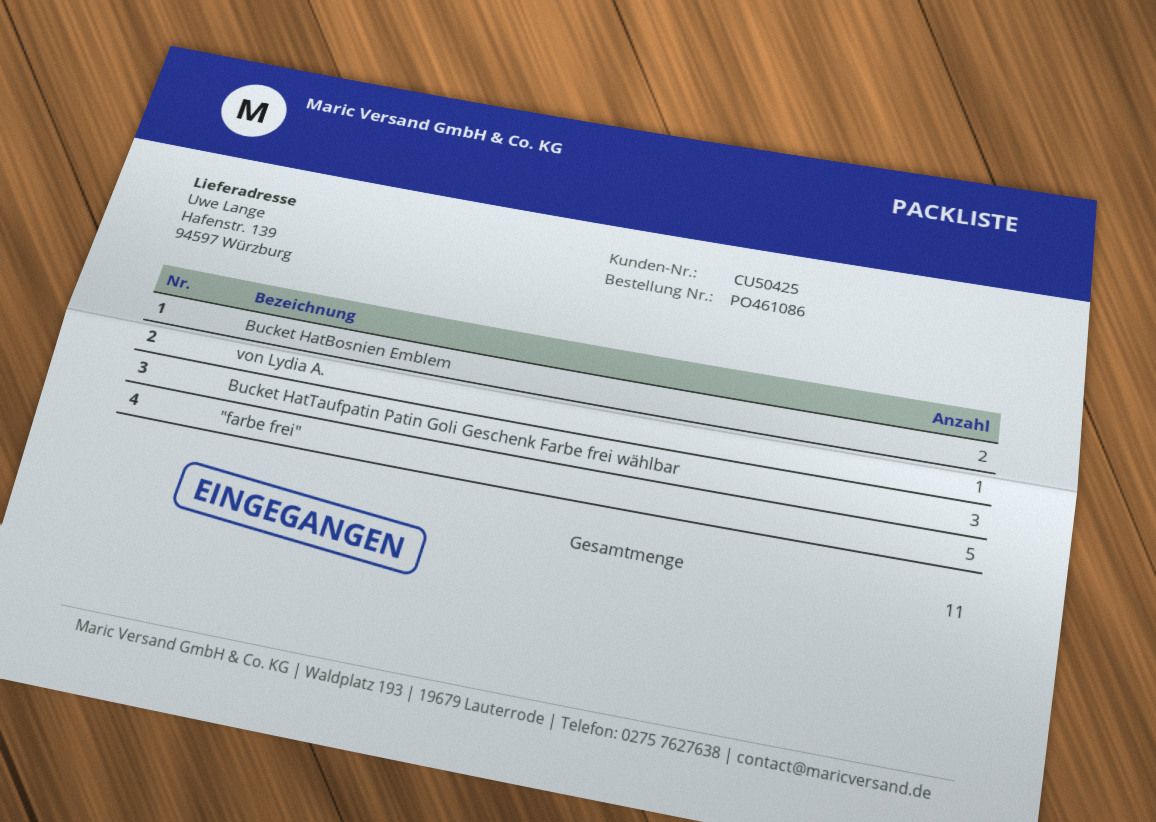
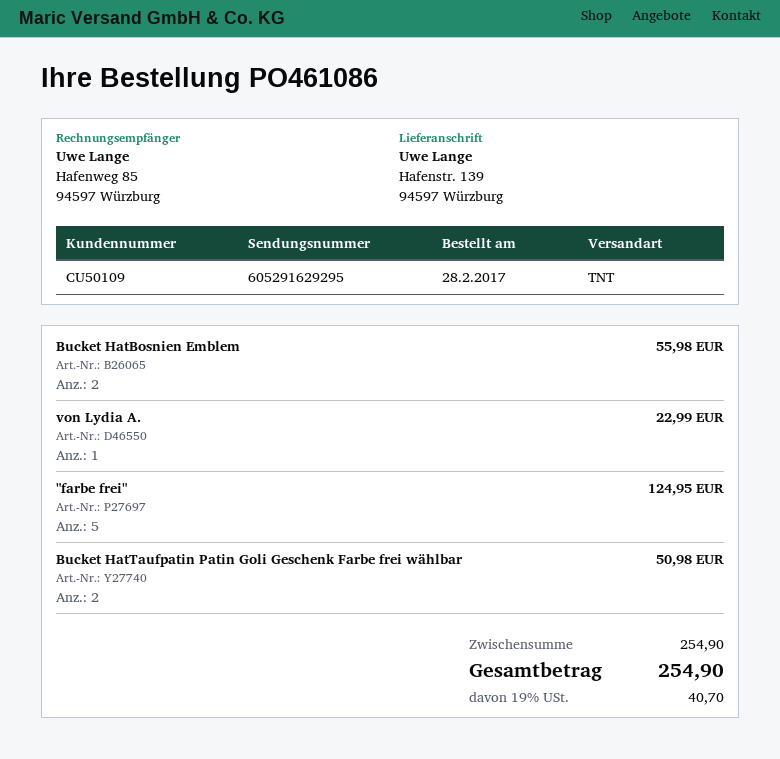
customer number: CU50425 -> CU50109
Bucket HatTaufpatin Patin Goli Geschenk Farbe frei wählbar: 3 -> 2

